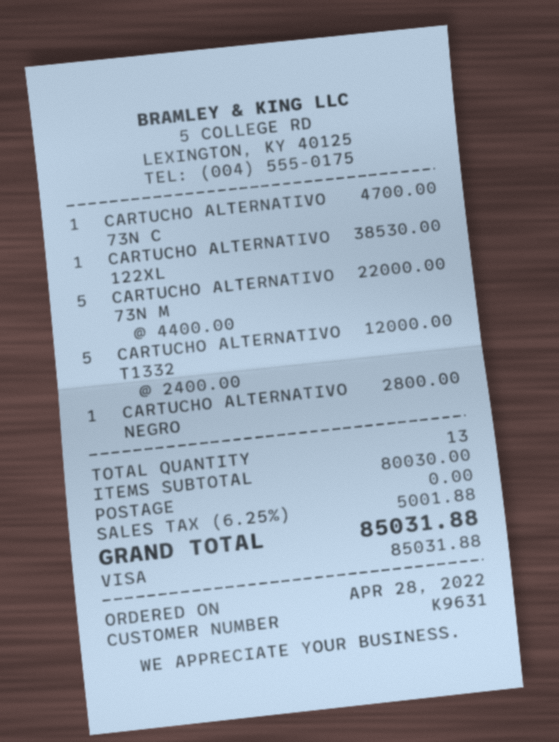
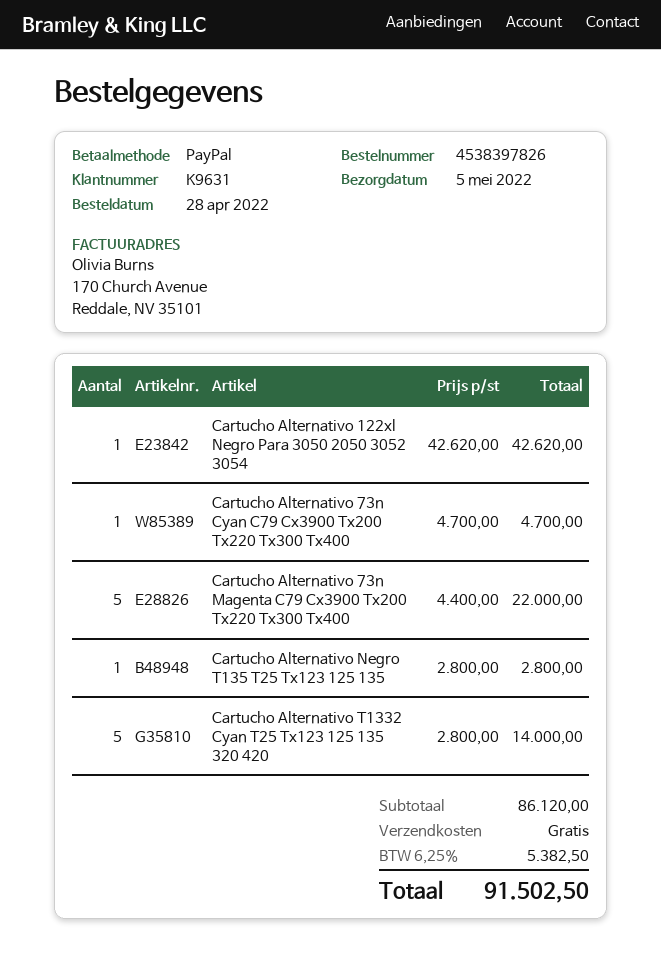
payment method: Visa -> PayPal
CARTUCHO ALTERNATIVO 122XL: 1 x 38530.00 = 38530.00 -> 1 x 42620.00 = 42620.00
CARTUCHO ALTERNATIVO T1332: 5 x 2400.00 = 12000.00 -> 5 x 2800.00 = 14000.00
subtotal: 80030.00 -> 86120.00
tax: 6.25% = 5001.88 -> 6.25% = 5382.50
total: 85031.88 -> 91502.50

